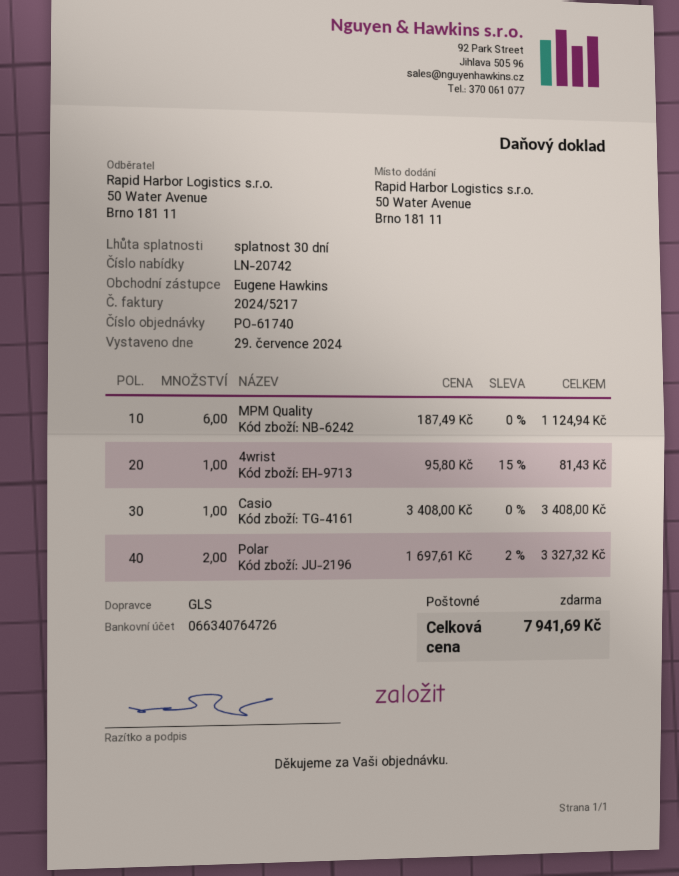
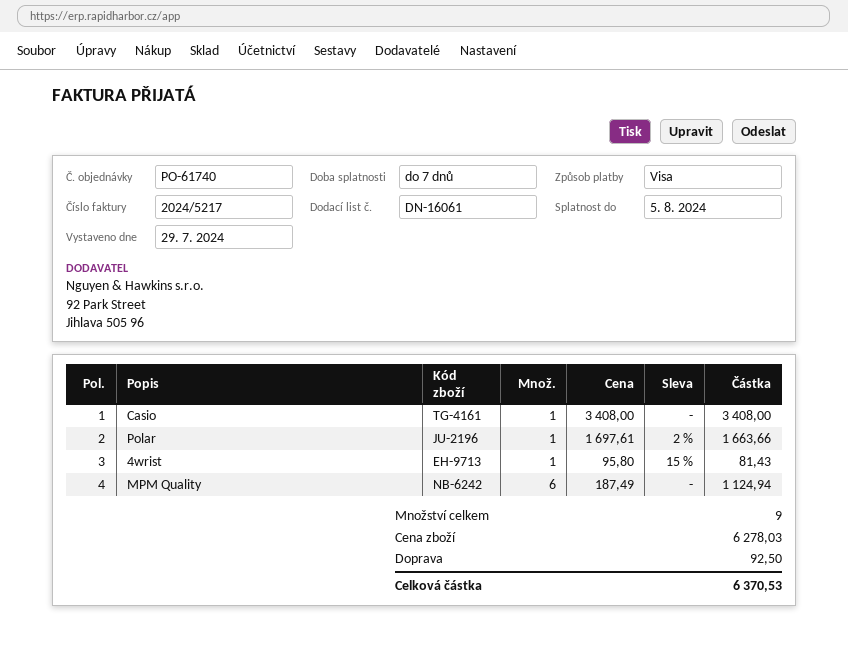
payment terms: 30 days -> 7 days
Polar: 2 x 1697.61 - 2% = 3327.32 -> 1 x 1697.61 - 2% = 1663.66
shipping: 0.00 -> 92.50
total: 7941.69 -> 6370.53

